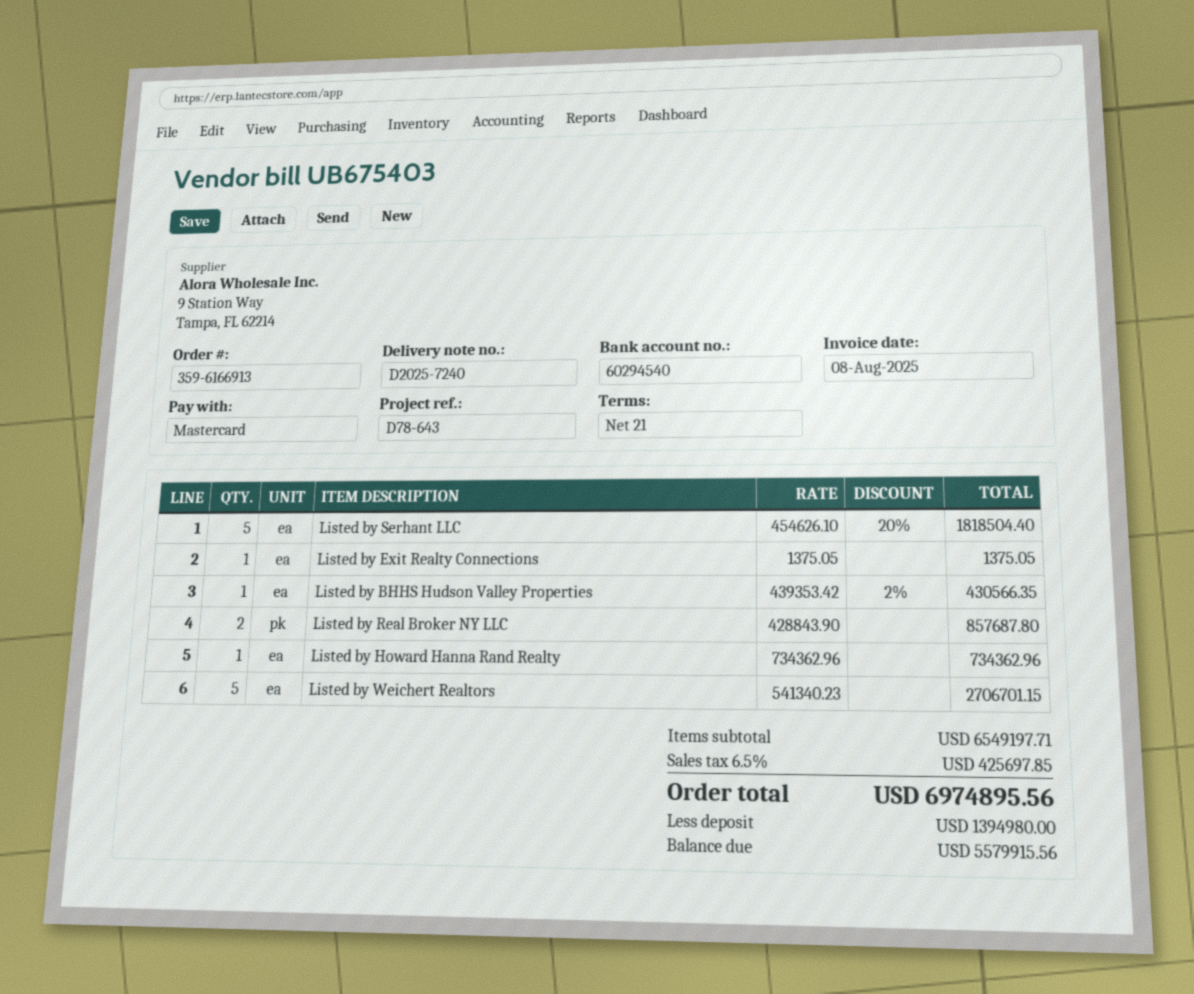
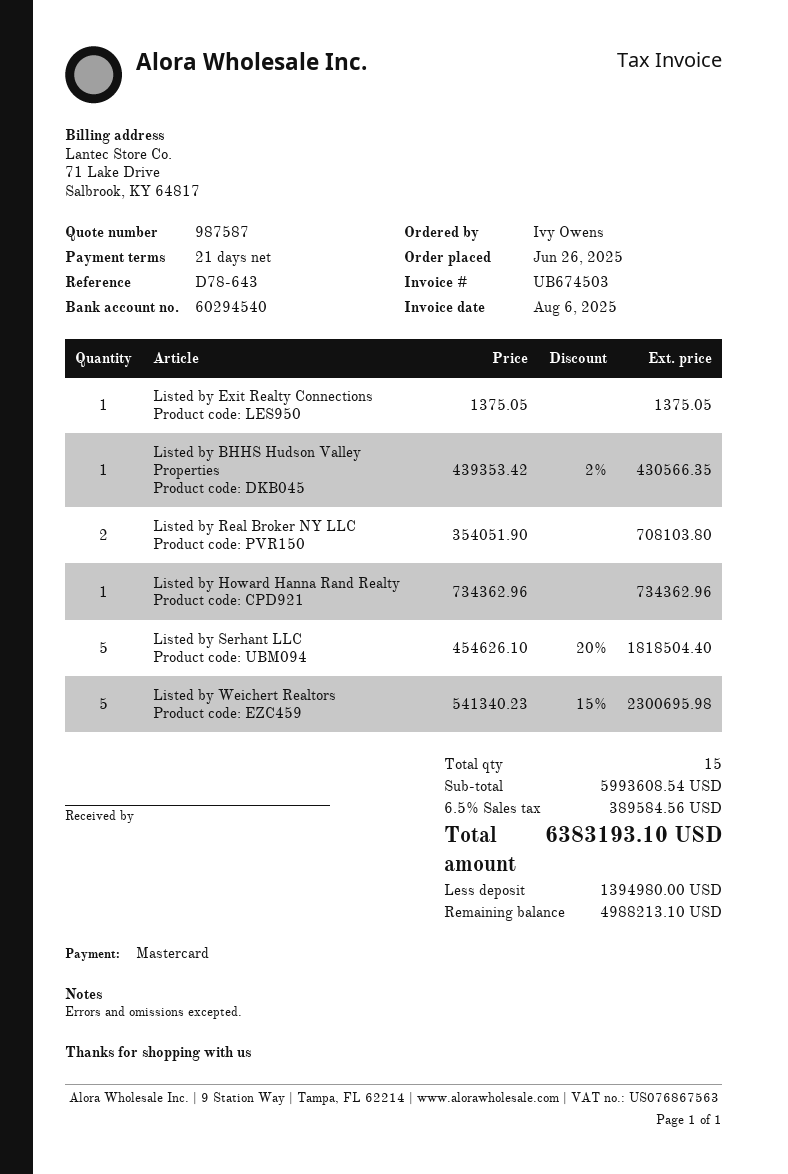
invoice number: UB675403 -> UB674503
invoice date: 2025-08-08 -> 2025-08-06
Listed by Real Broker NY LLC: 2 x 428843.90 = 857687.80 -> 2 x 354051.90 = 708103.80
Listed by Weichert Realtors: 5 x 541340.23 = 2706701.15 -> 5 x 541340.23 - 15% = 2300695.98
subtotal: 6549197.71 -> 5993608.54
tax: 6.5% = 425697.85 -> 6.5% = 389584.56
total: 6974895.56 -> 6383193.10
balance: 5579915.56 -> 4988213.10

